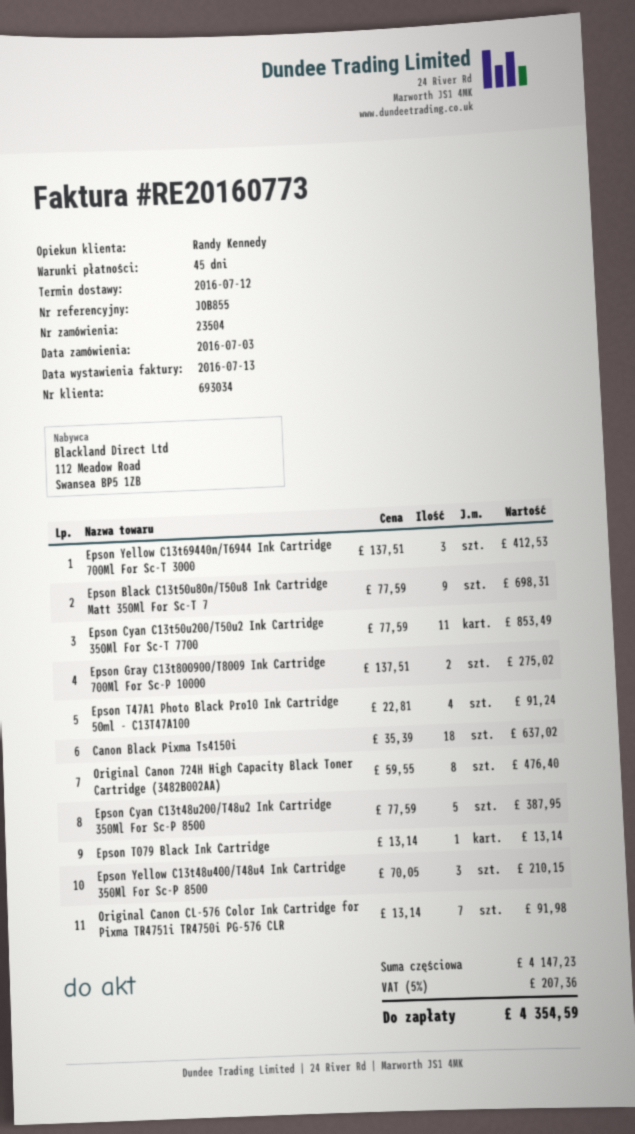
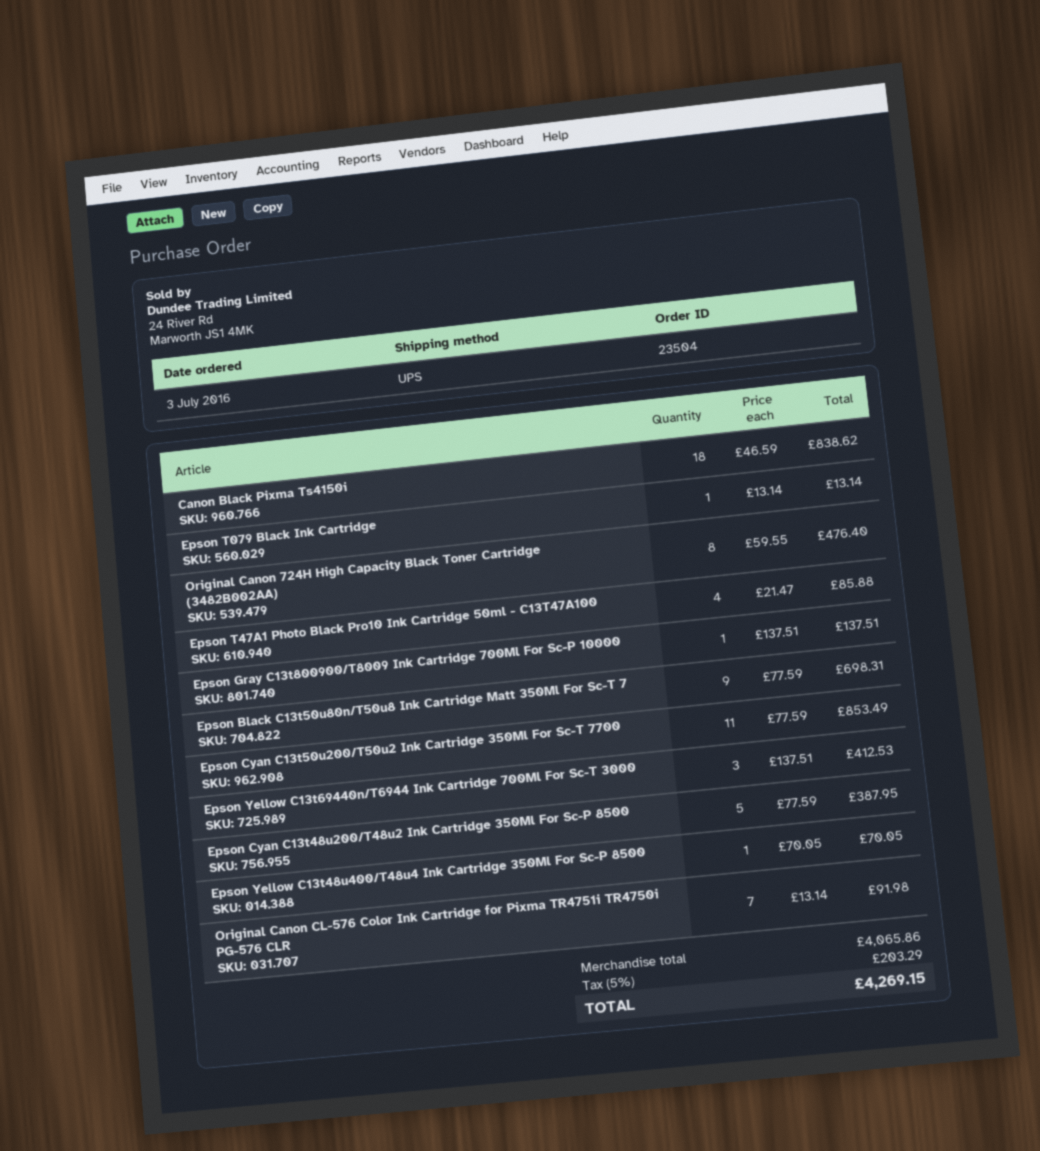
Epson Gray C13t800900/T8009 Ink Cartridge 700Ml For Sc-P 10000: 2 x 137.51 = 275.02 -> 1 x 137.51 = 137.51
Epson T47A1 Photo Black Pro10 Ink Cartridge 50ml - C13T47A100: 4 x 22.81 = 91.24 -> 4 x 21.47 = 85.88
Canon Black Pixma Ts4150i: 18 x 35.39 = 637.02 -> 18 x 46.59 = 838.62
Epson Yellow C13t48u400/T48u4 Ink Cartridge 350Ml For Sc-P 8500: 3 x 70.05 = 210.15 -> 1 x 70.05 = 70.05
subtotal: 4147.23 -> 4065.86
tax: 5% = 207.36 -> 5% = 203.29
total: 4354.59 -> 4269.15

